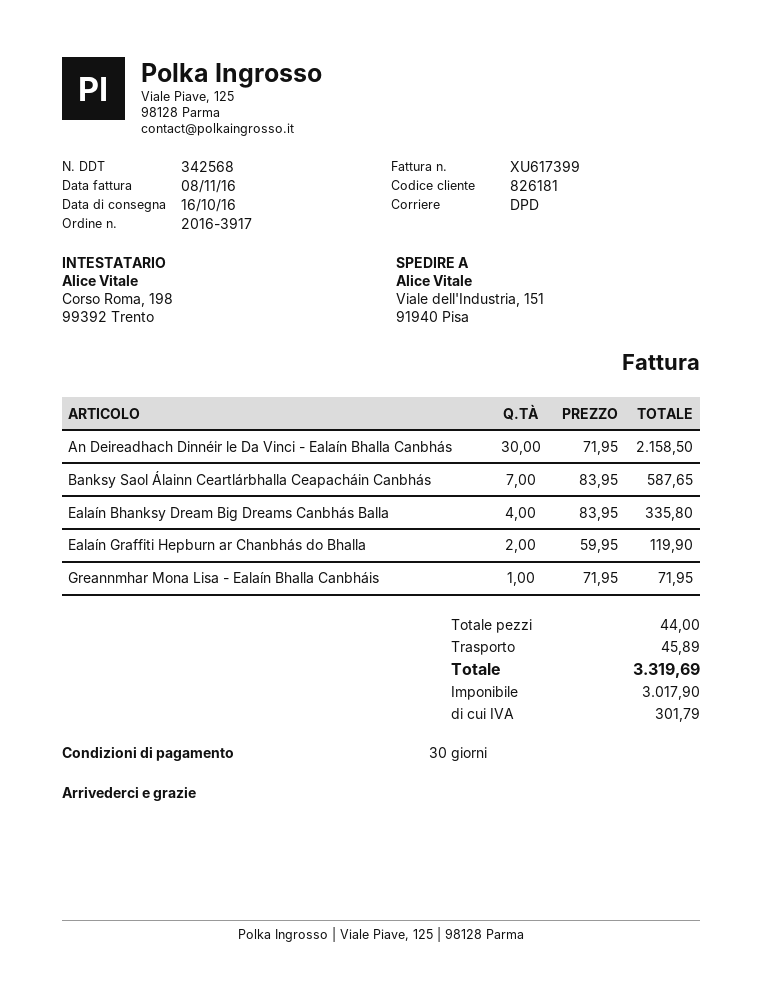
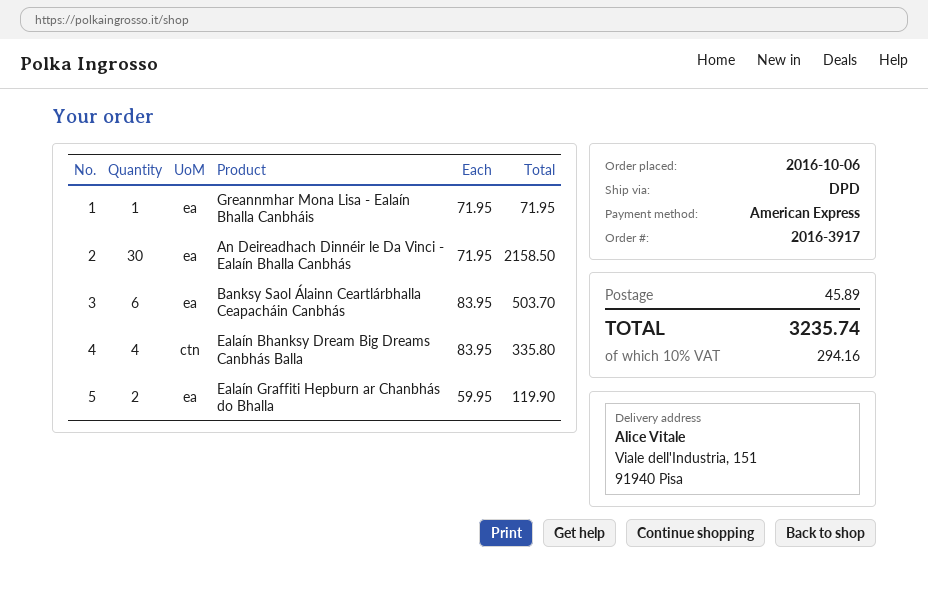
Banksy Saol Álainn Ceartlárbhalla Ceapacháin Canbhás: 7 x 83.95 = 587.65 -> 6 x 83.95 = 503.70
tax: 301.79 -> 294.16
total: 3319.69 -> 3235.74

